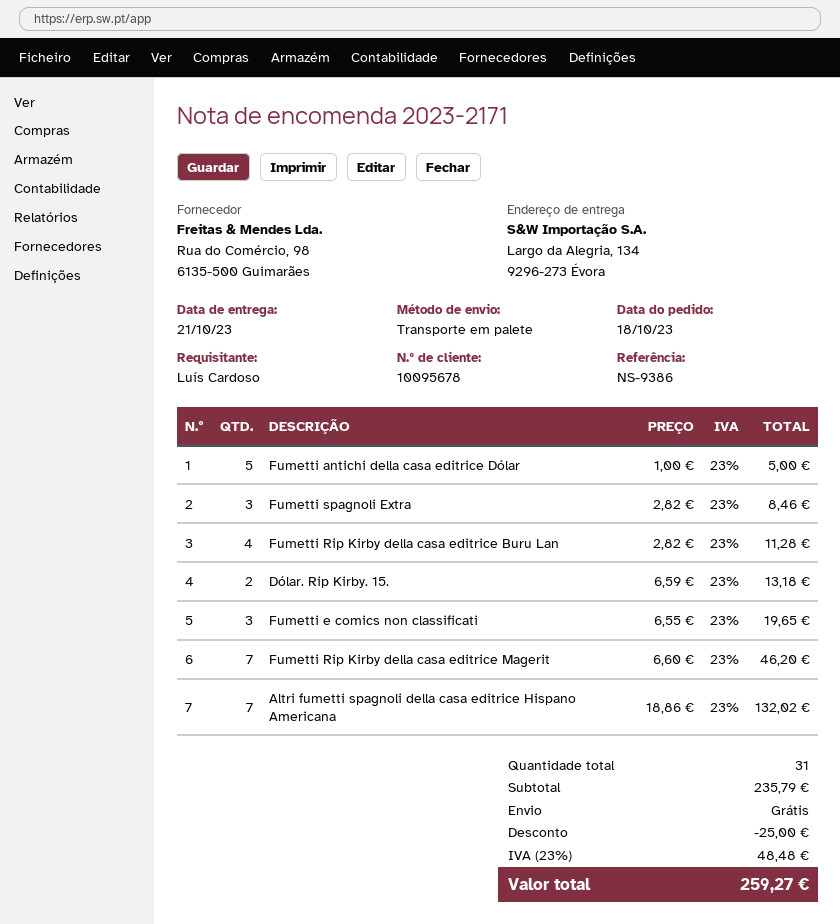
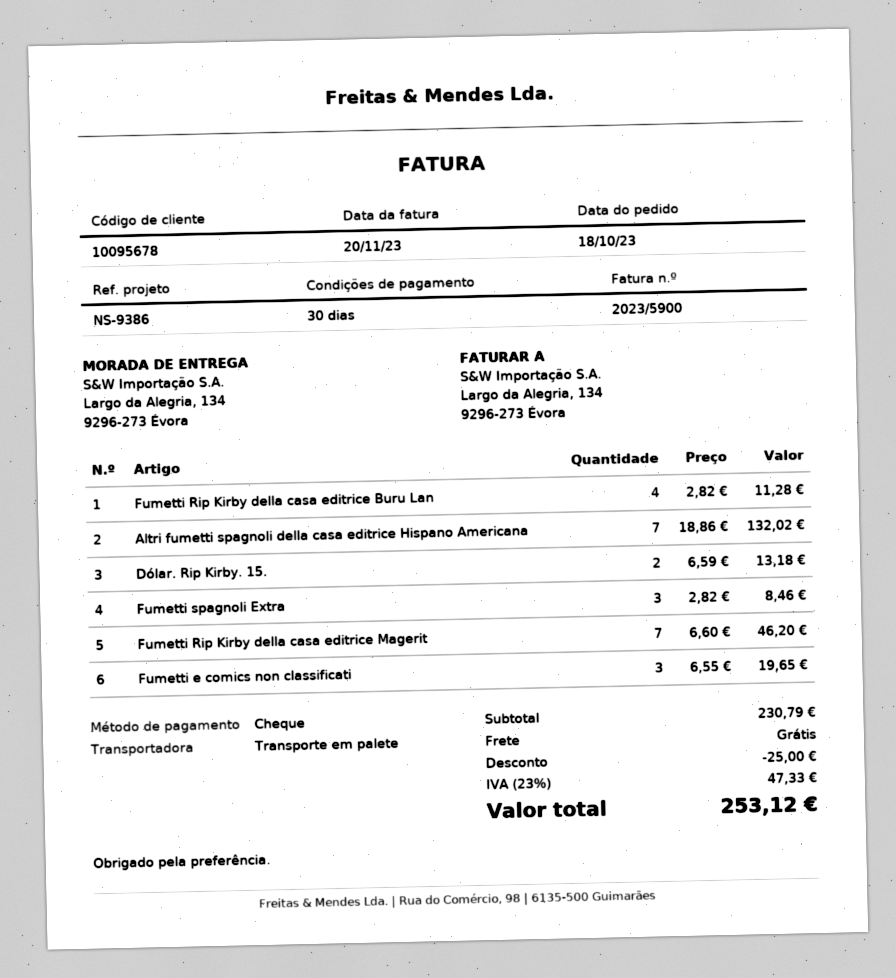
Fumetti antichi della casa editrice Dólar: 5 x 1.00 = 5.00 -> none
subtotal: 235.79 -> 230.79
tax: 23% = 48.48 -> 23% = 47.33
total: 259.27 -> 253.12

